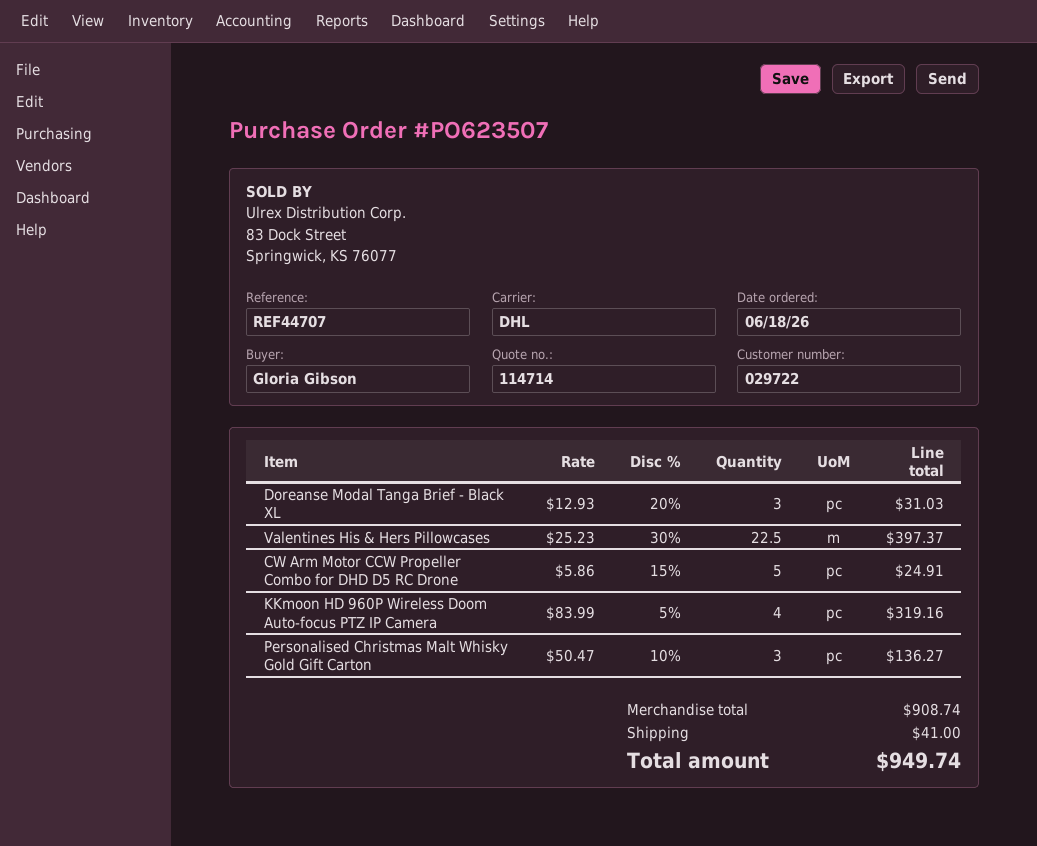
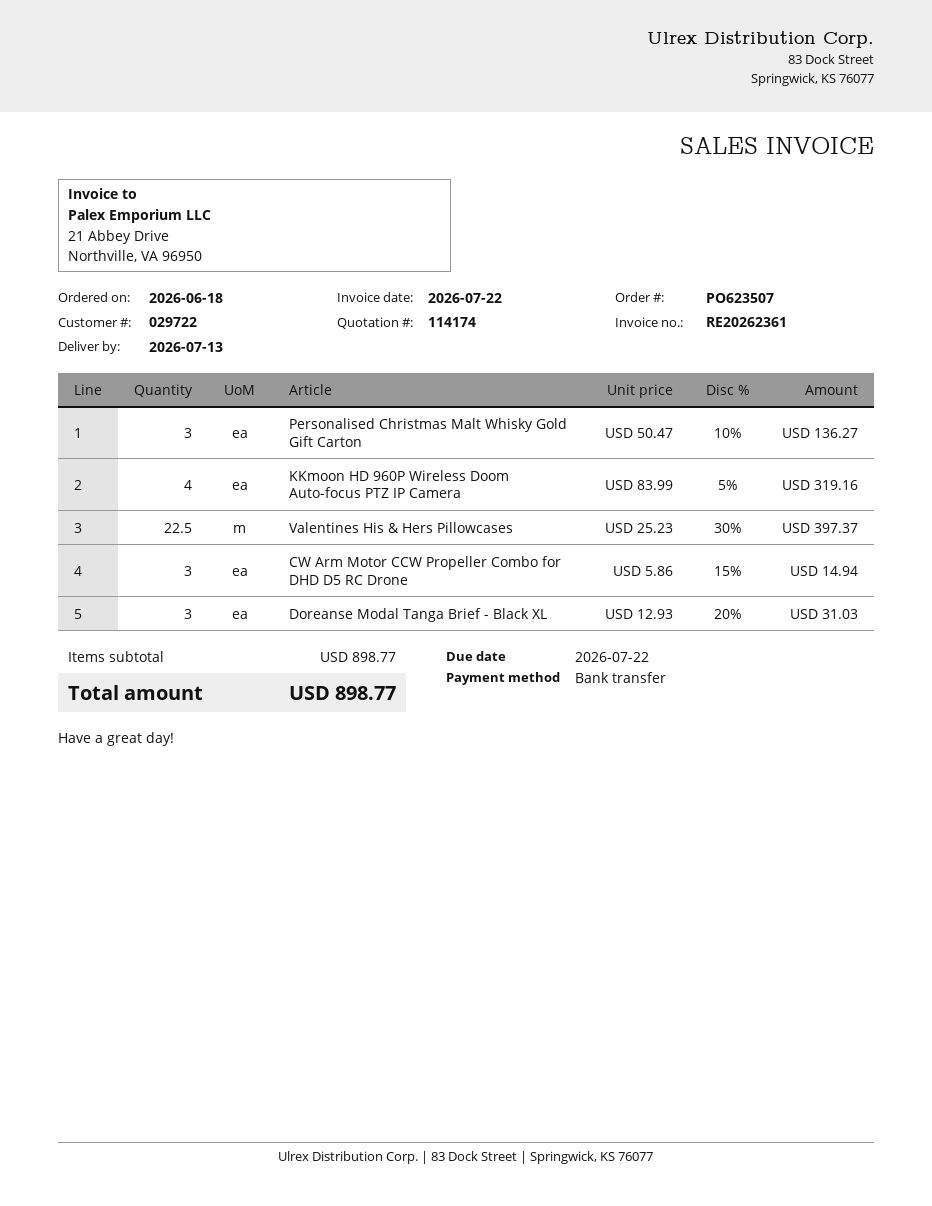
quote number: 114714 -> 114174
CW Arm Motor CCW Propeller Combo for DHD D5 RC Drone: 5 x 5.86 - 15% = 24.91 -> 3 x 5.86 - 15% = 14.94
subtotal: 908.74 -> 898.77
shipping: 41.00 -> none
total: 949.74 -> 898.77

